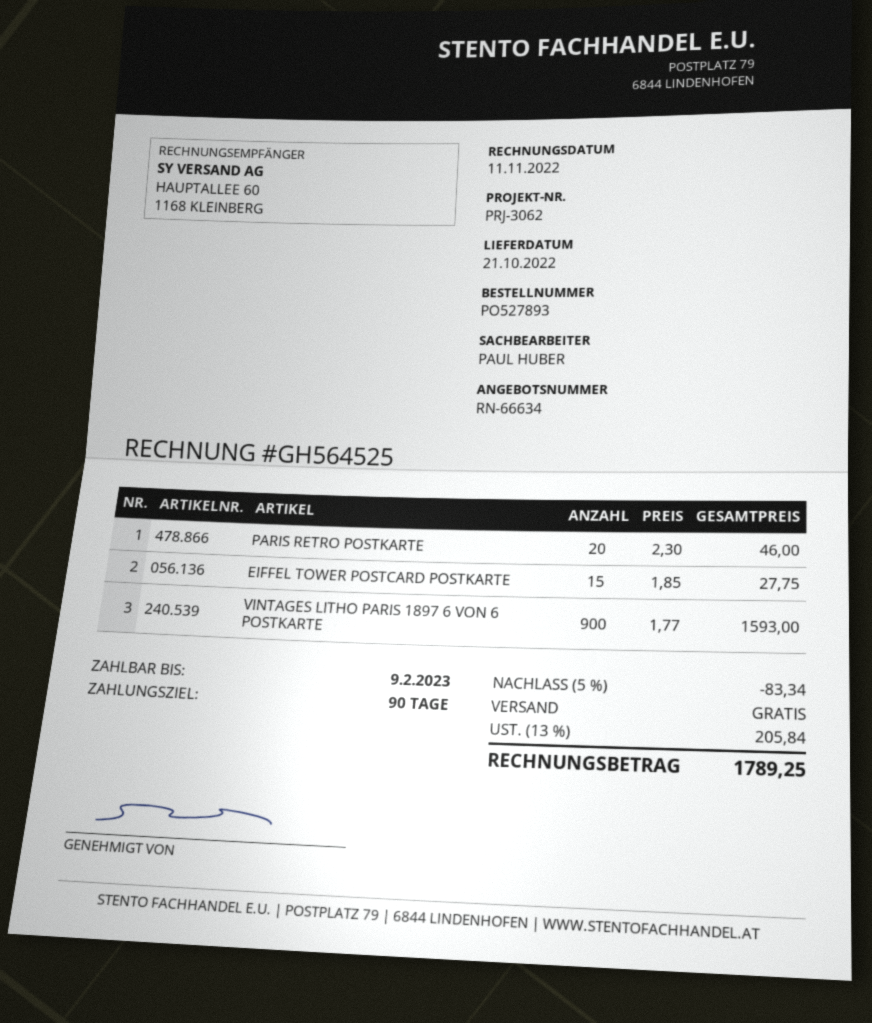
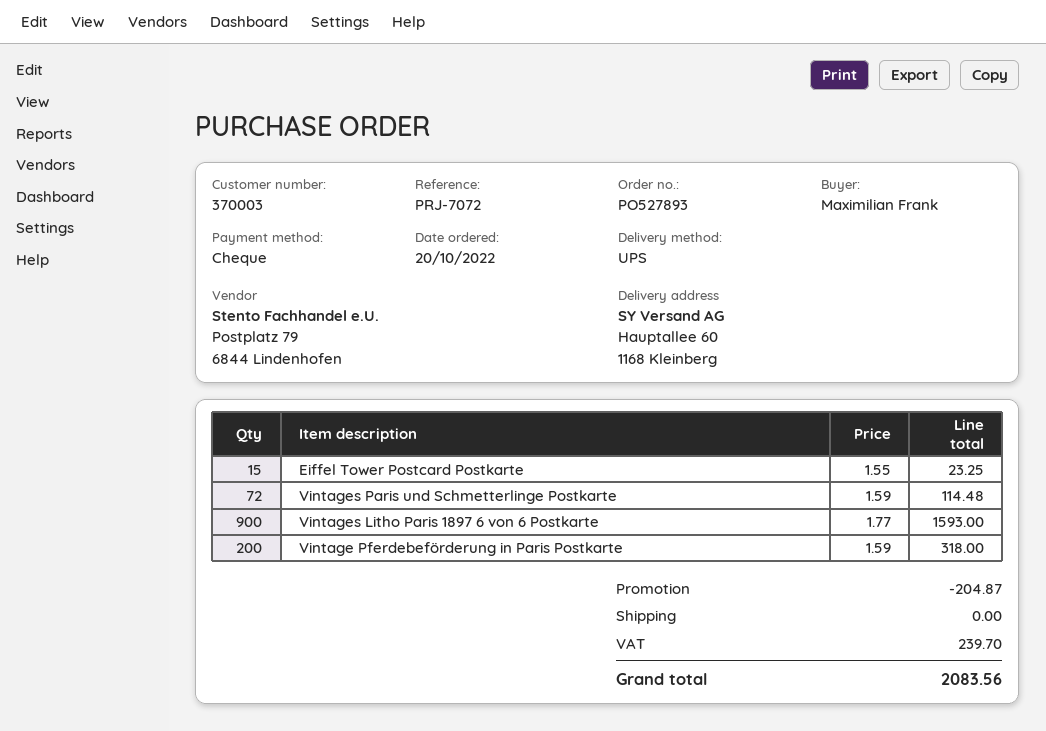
reference: PRJ-3062 -> PRJ-7072
PARIS RETRO POSTKARTE: 20 x 2.30 = 46.00 -> none
EIFFEL TOWER POSTCARD POSTKARTE: 15 x 1.85 = 27.75 -> 15 x 1.55 = 23.25
Vintages Paris und Schmetterlinge Postkarte: none -> 72 x 1.59 = 114.48
Vintage Pferdebeförderung in Paris Postkarte: none -> 200 x 1.59 = 318.00
discount: 83.34 -> 204.87
tax: 205.84 -> 239.70
total: 1789.25 -> 2083.56

